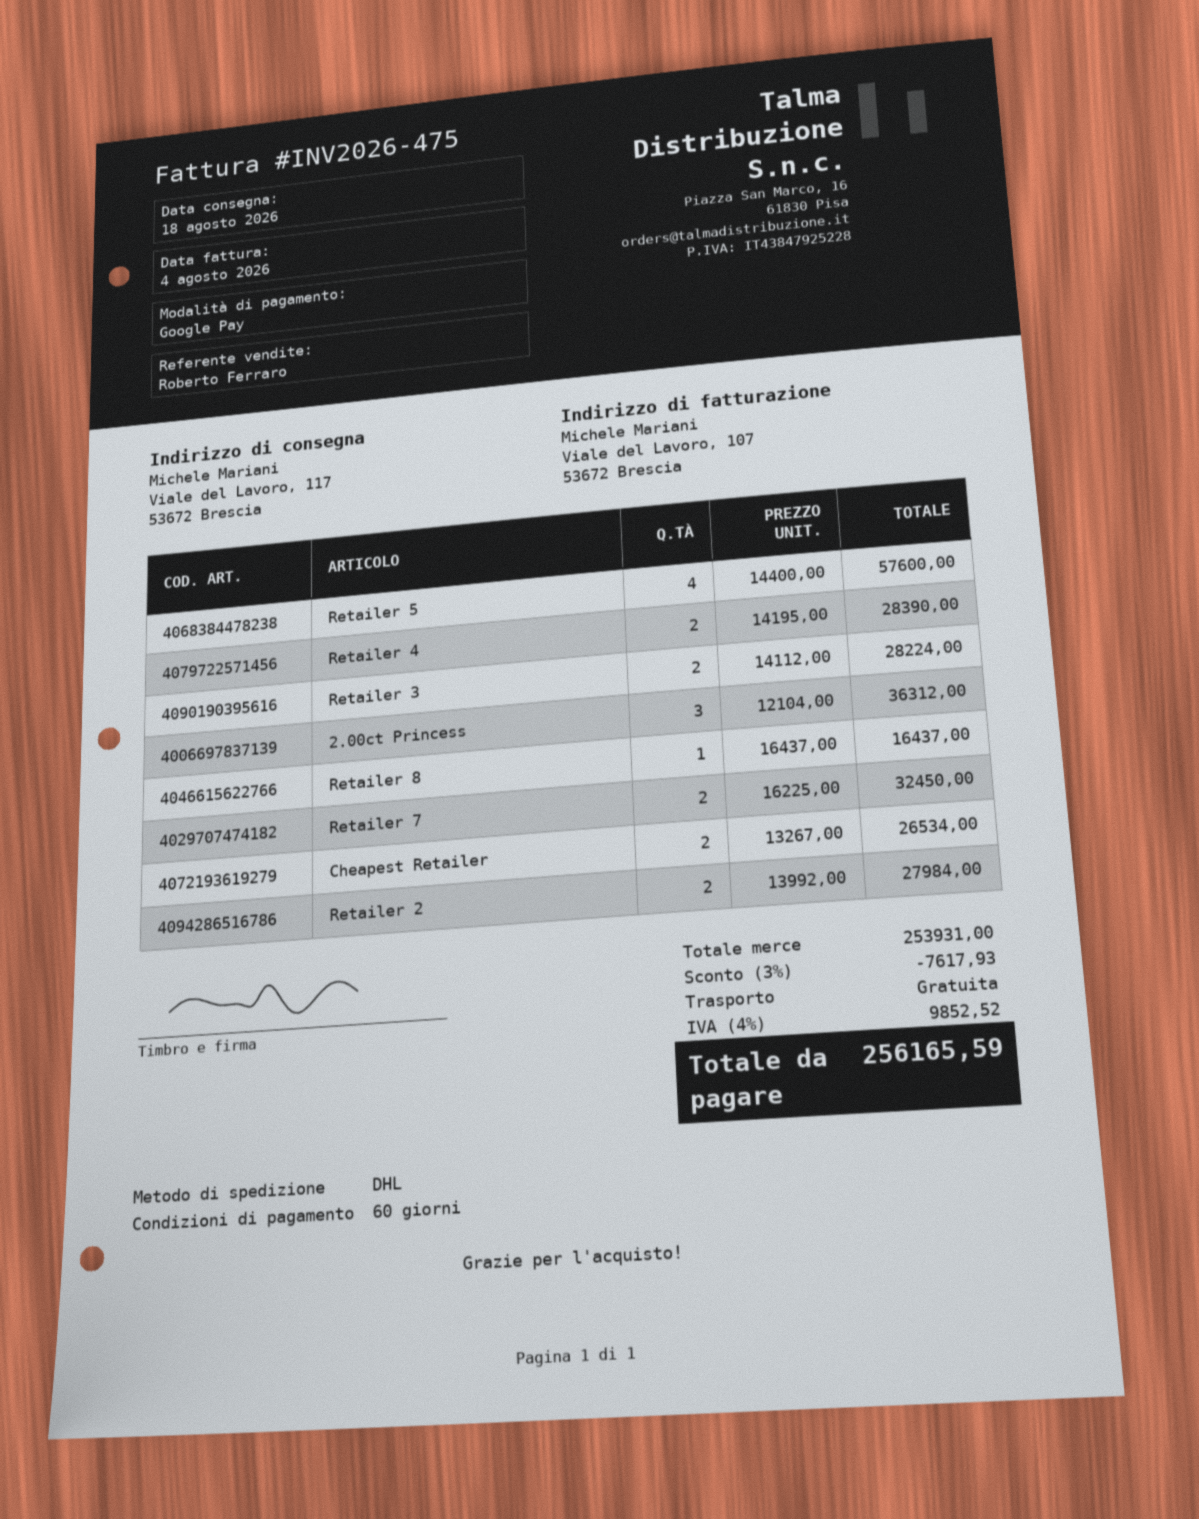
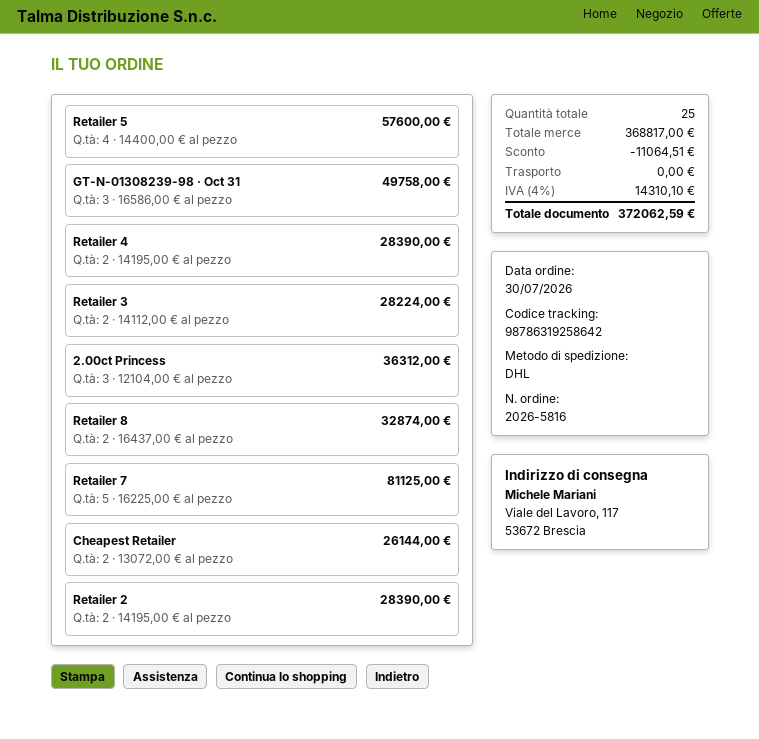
Retailer 8: 1 x 16437.00 = 16437.00 -> 2 x 16437.00 = 32874.00
Retailer 7: 2 x 16225.00 = 32450.00 -> 5 x 16225.00 = 81125.00
Cheapest Retailer: 2 x 13267.00 = 26534.00 -> 2 x 13072.00 = 26144.00
Retailer 2: 2 x 13992.00 = 27984.00 -> 2 x 14195.00 = 28390.00
GT-N-01308239-98 · Oct 31: none -> 3 x 16586.00 = 49758.00
subtotal: 253931.00 -> 368817.00
discount: 7617.93 -> 11064.51
tax: 4% = 9852.52 -> 4% = 14310.10
total: 256165.59 -> 372062.59

